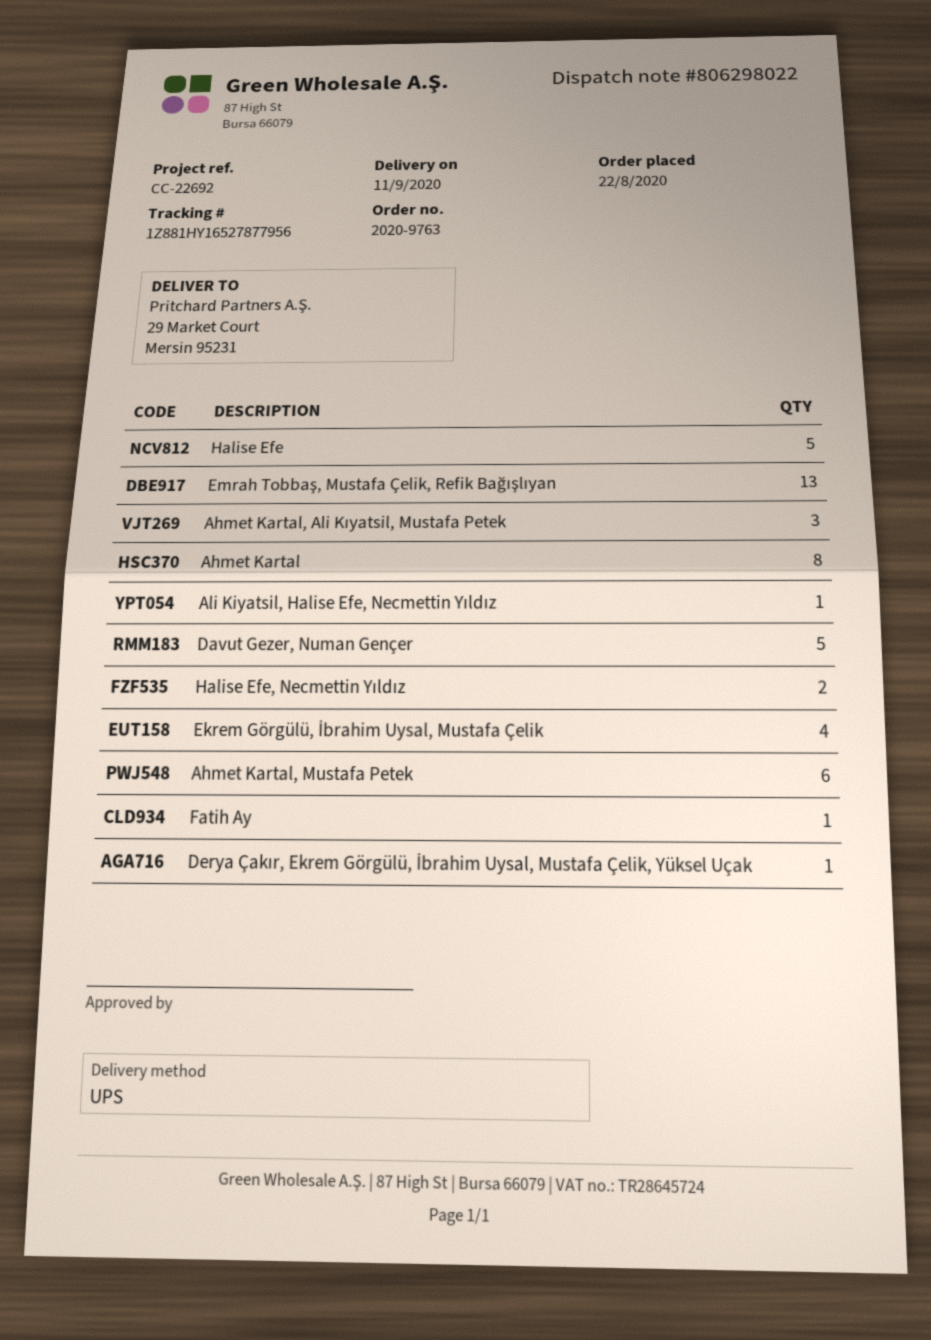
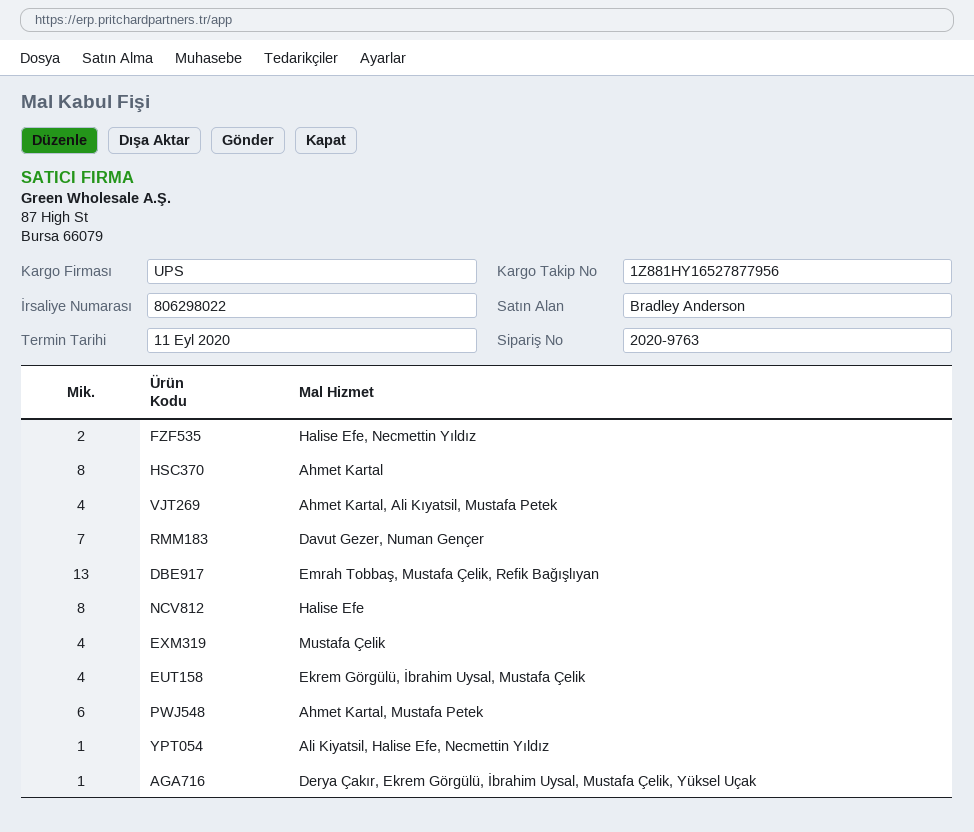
Halise Efe: 5 -> 8
Ahmet Kartal, Ali Kıyatsil, Mustafa Petek: 3 -> 4
Davut Gezer, Numan Gençer: 5 -> 7
Fatih Ay: 1 -> none
Mustafa Çelik: none -> 4

